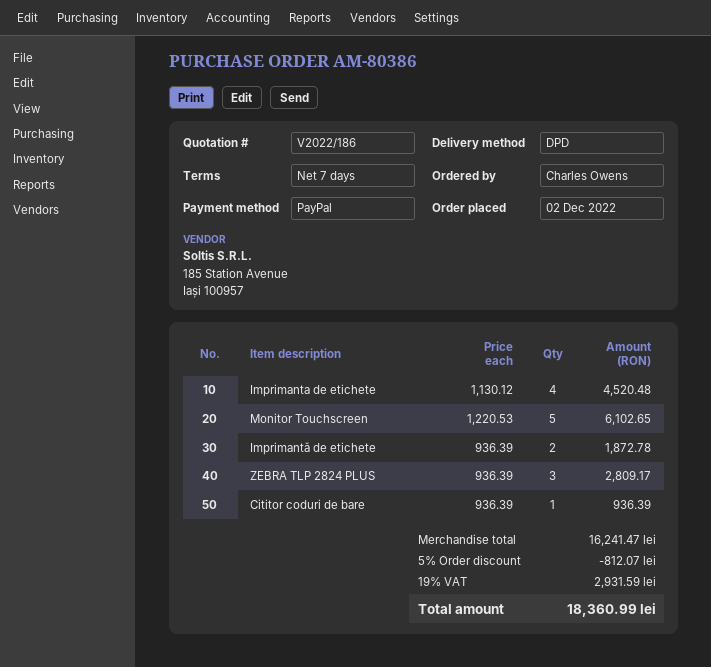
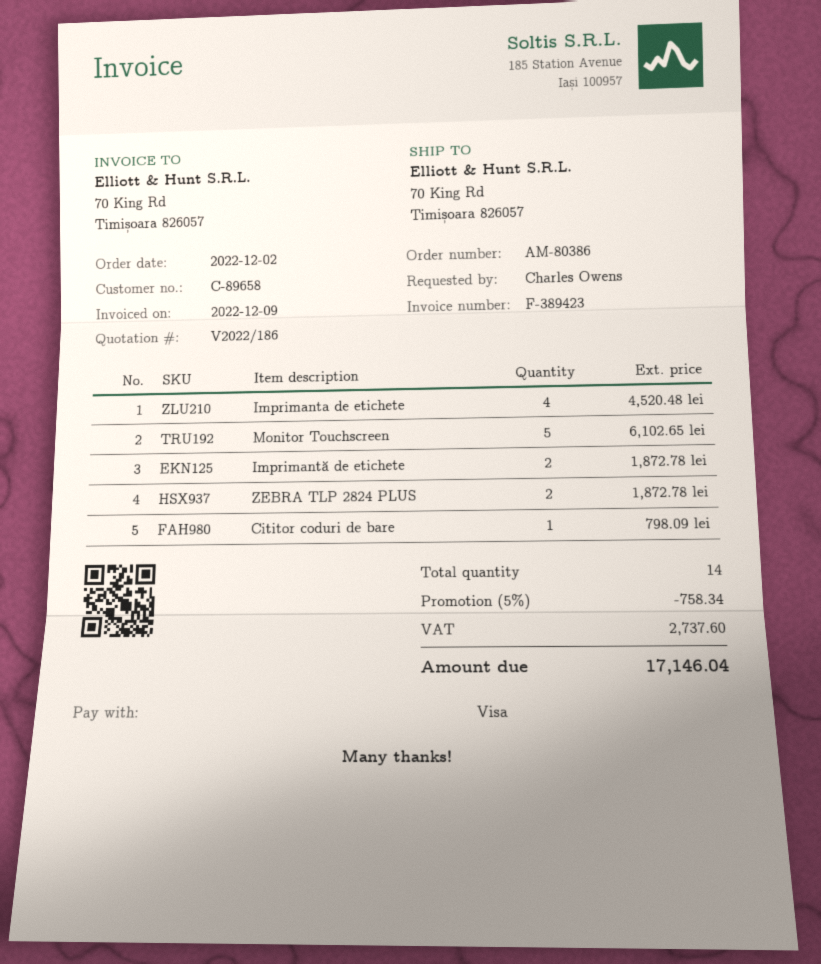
payment method: PayPal -> Visa
ZEBRA TLP 2824 PLUS: 3 for 2809.17 -> 2 for 1872.78
Cititor coduri de bare: 1 for 936.39 -> 1 for 798.09
discount: 5% = 812.07 -> 5% = 758.34
tax: 2931.59 -> 2737.60
total: 18360.99 -> 17146.04

